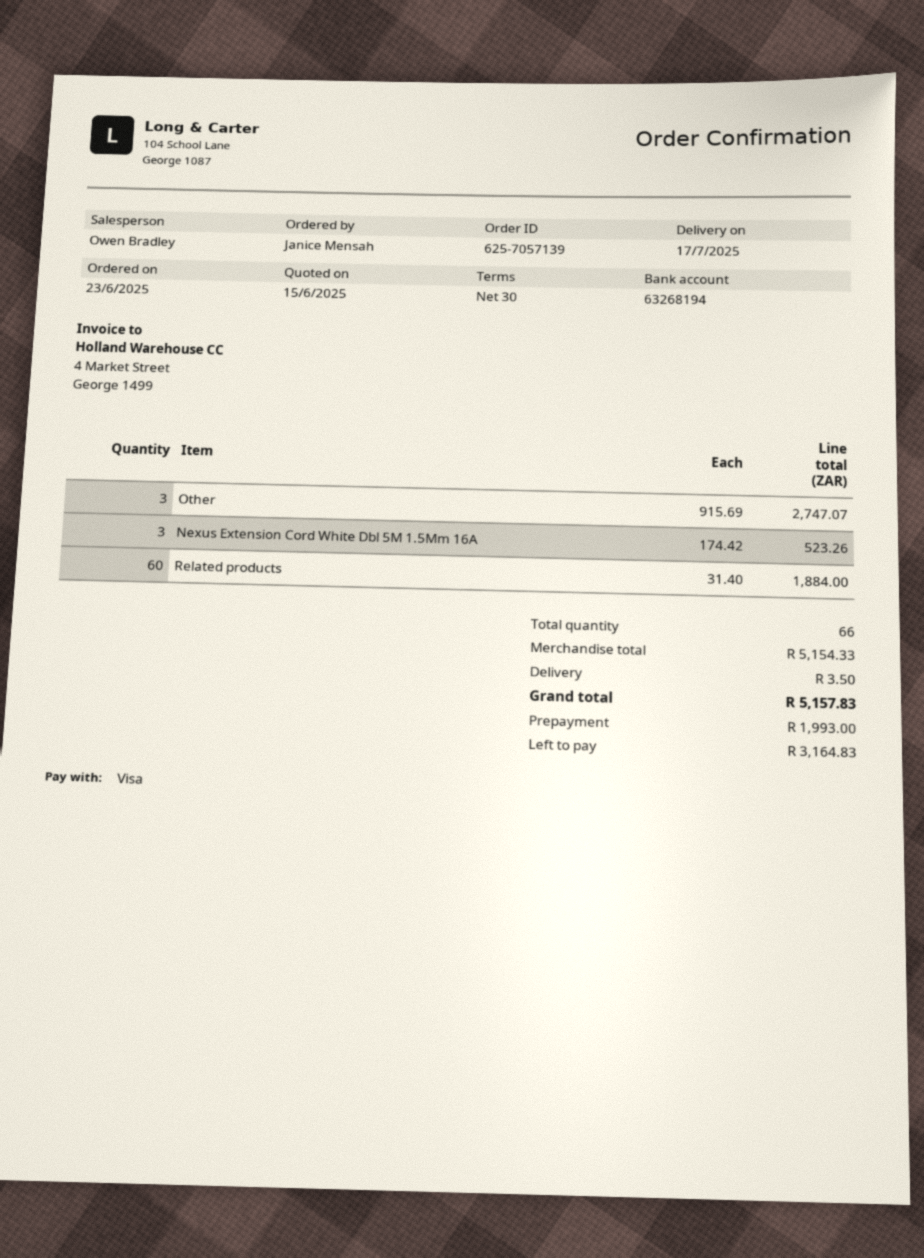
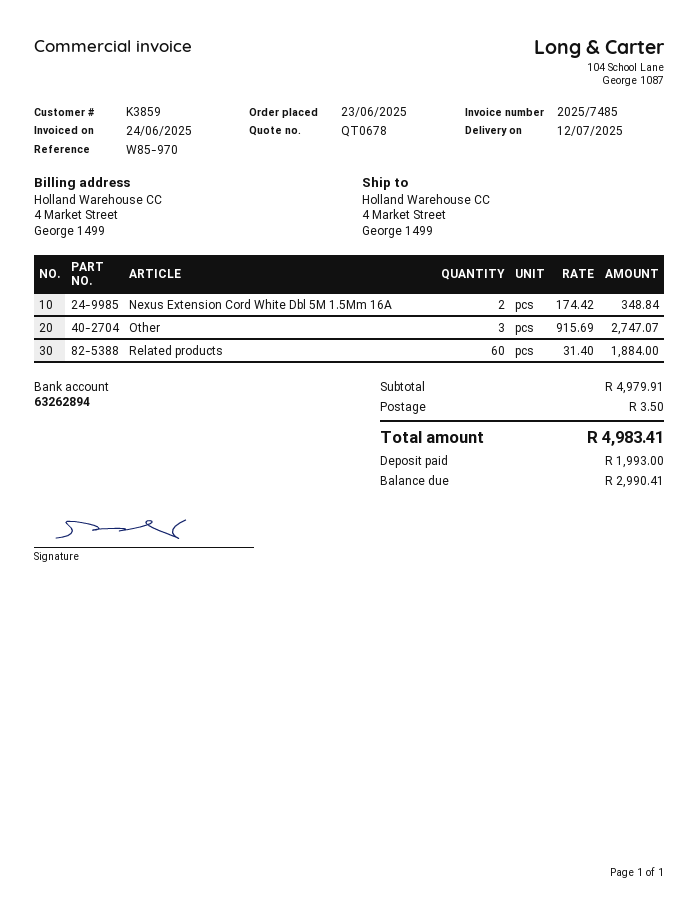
delivery date: 2025-07-17 -> 2025-07-12
bank account: 63268194 -> 63262894
Nexus Extension Cord White Dbl 5M 1.5Mm 16A: 3 x 174.42 = 523.26 -> 2 x 174.42 = 348.84
subtotal: 5154.33 -> 4979.91
total: 5157.83 -> 4983.41
balance: 3164.83 -> 2990.41

